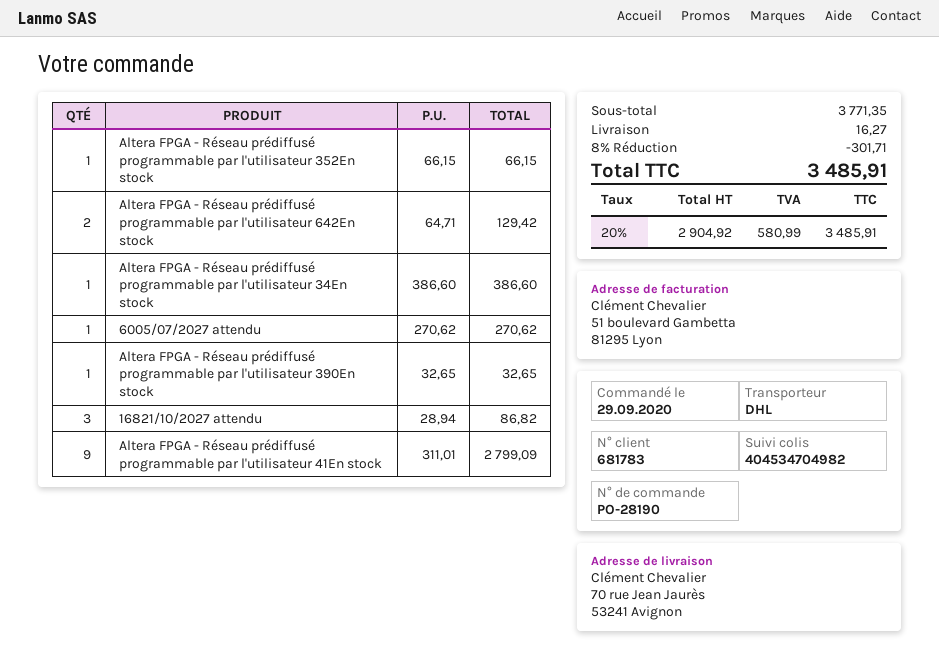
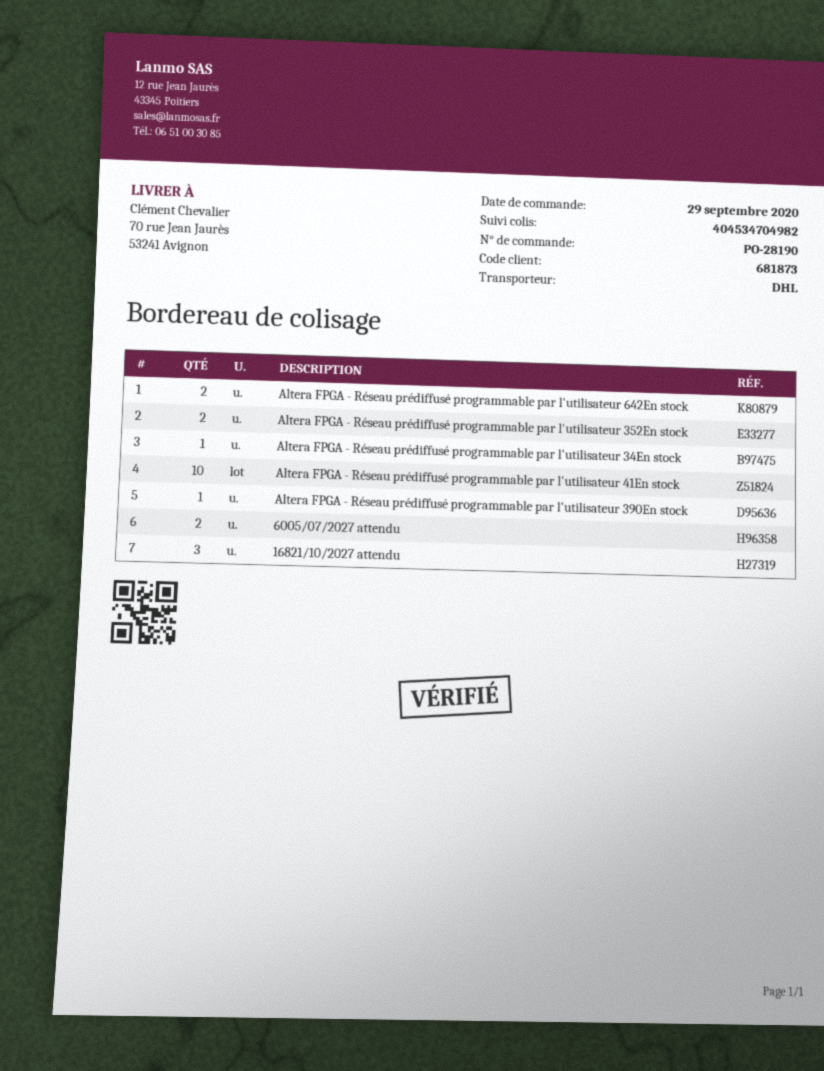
customer number: 681783 -> 681873
Altera FPGA - Réseau prédiffusé programmable par l'utilisateur 352En stock: 1 -> 2
6005/07/2027 attendu: 1 -> 2
Altera FPGA - Réseau prédiffusé programmable par l'utilisateur 41En stock: 9 -> 10

